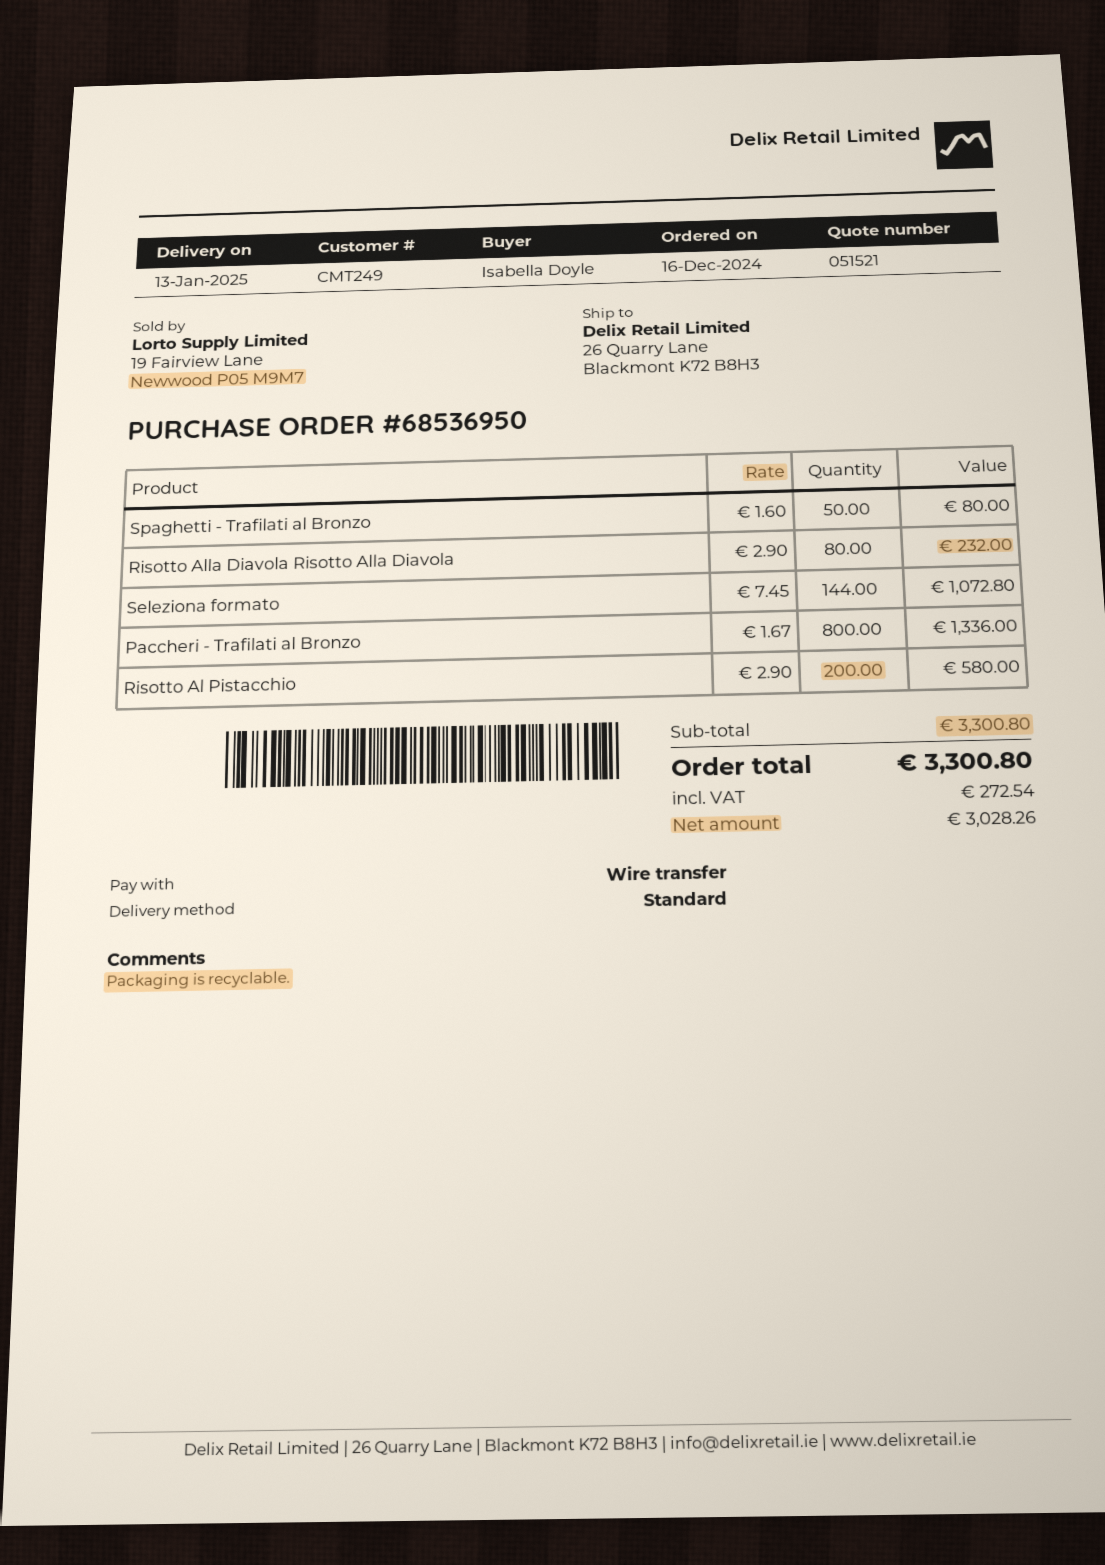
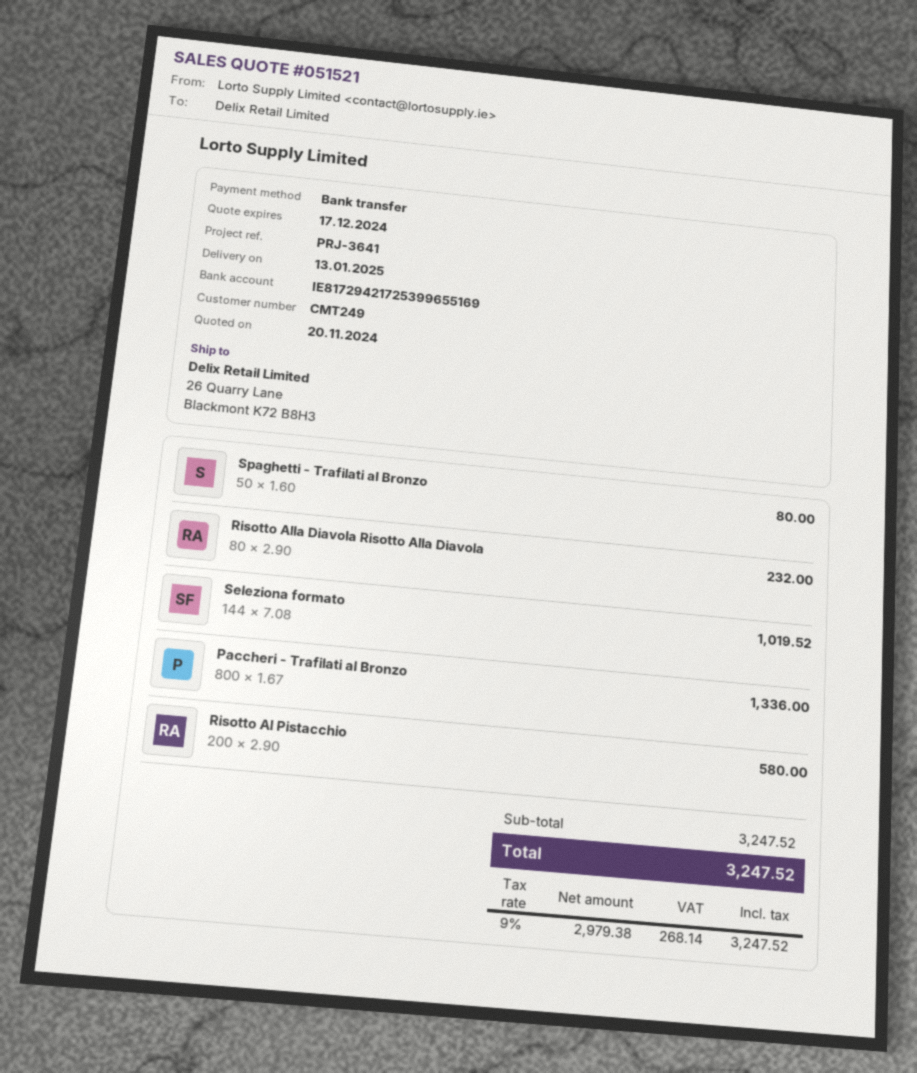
Seleziona formato: 144 x 7.45 = 1072.80 -> 144 x 7.08 = 1019.52
subtotal: 3300.80 -> 3247.52
net: 3028.26 -> 2979.38
tax: 272.54 -> 268.14
total: 3300.80 -> 3247.52

